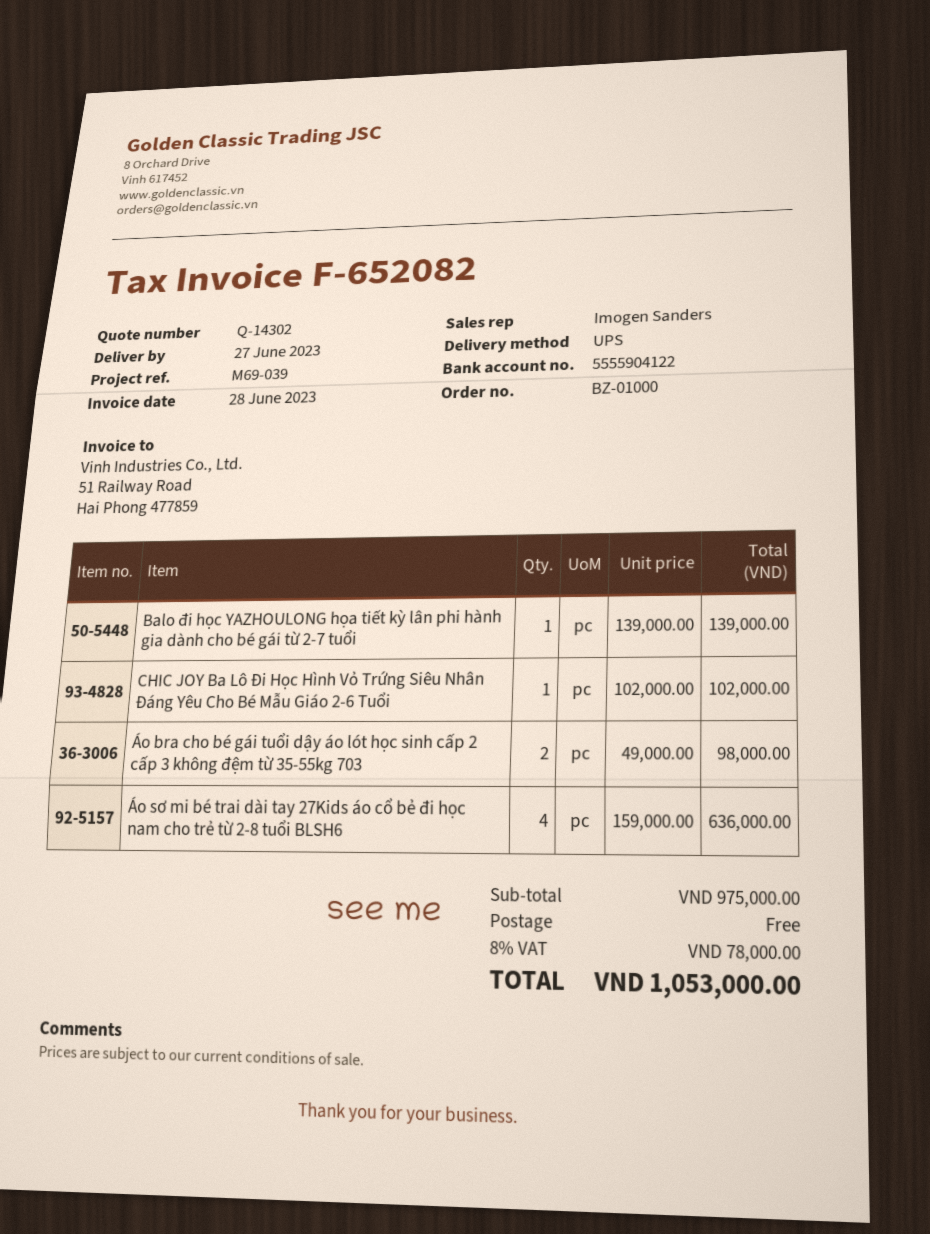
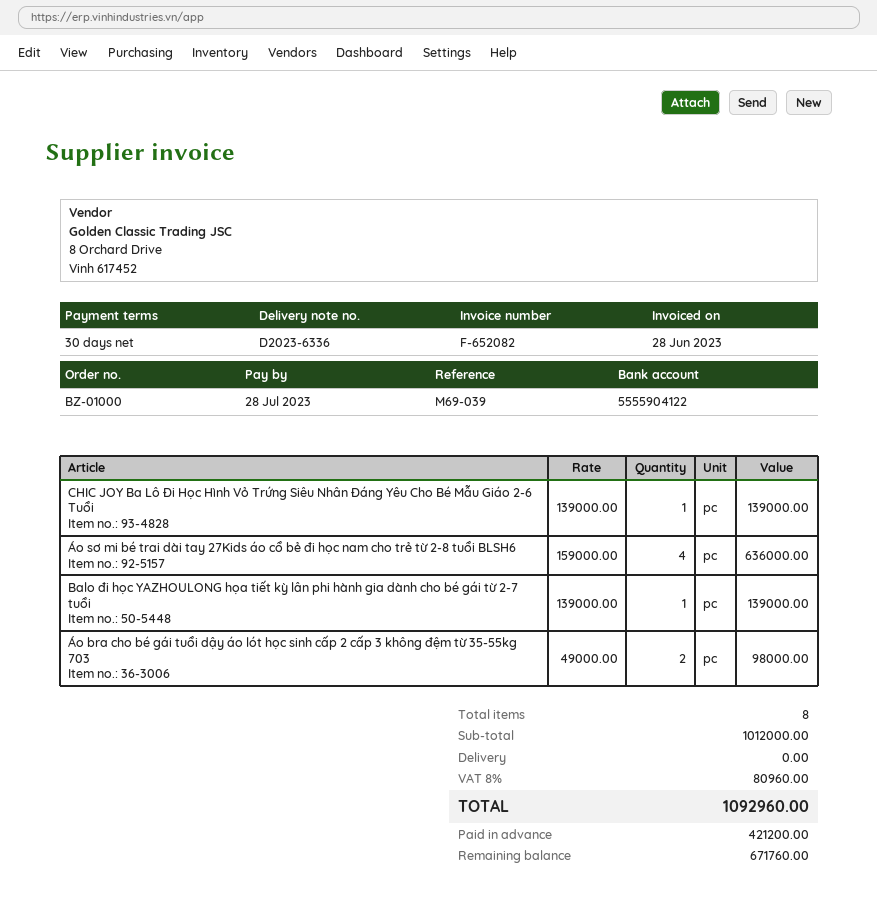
CHIC JOY Ba Lô Đi Học Hình Vỏ Trứng Siêu Nhân Đáng Yêu Cho Bé Mẫu Giáo 2-6 Tuổi: 1 x 102000.00 = 102000.00 -> 1 x 139000.00 = 139000.00
subtotal: 975000.00 -> 1012000.00
tax: 8% = 78000.00 -> 8% = 80960.00
total: 1053000.00 -> 1092960.00

